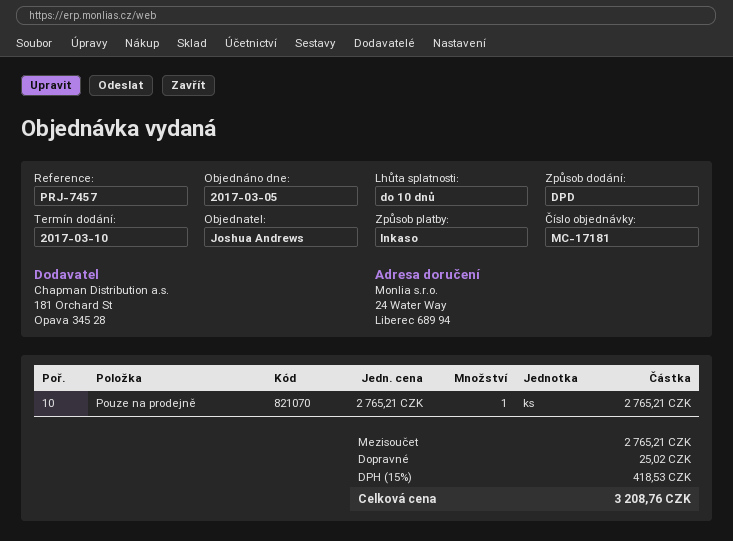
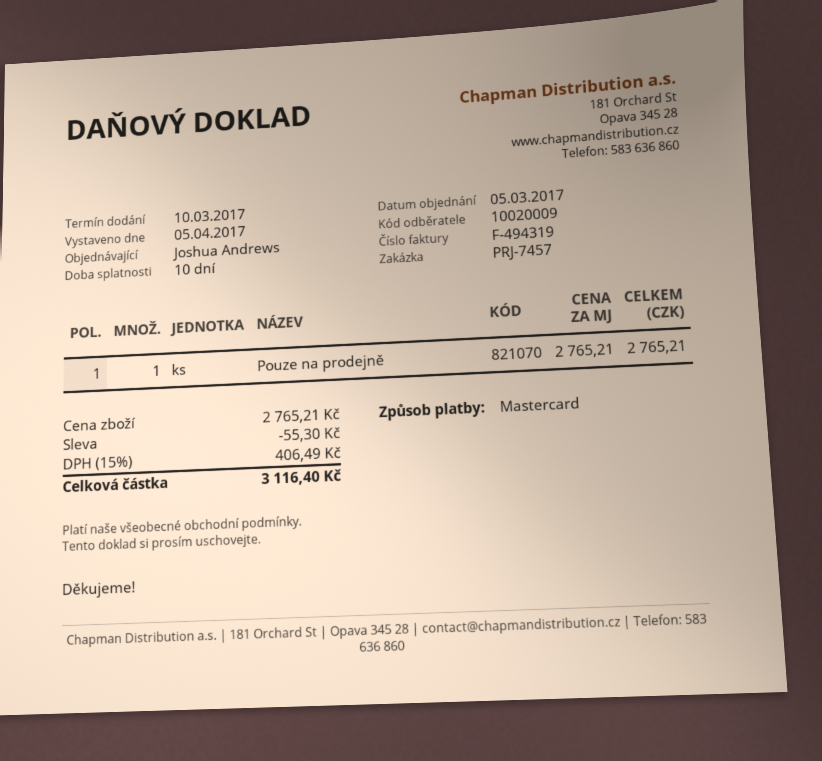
payment method: direct debit -> Mastercard
discount: none -> 55.30
shipping: 25.02 -> none
tax: 15% = 418.53 -> 15% = 406.49
total: 3208.76 -> 3116.40

